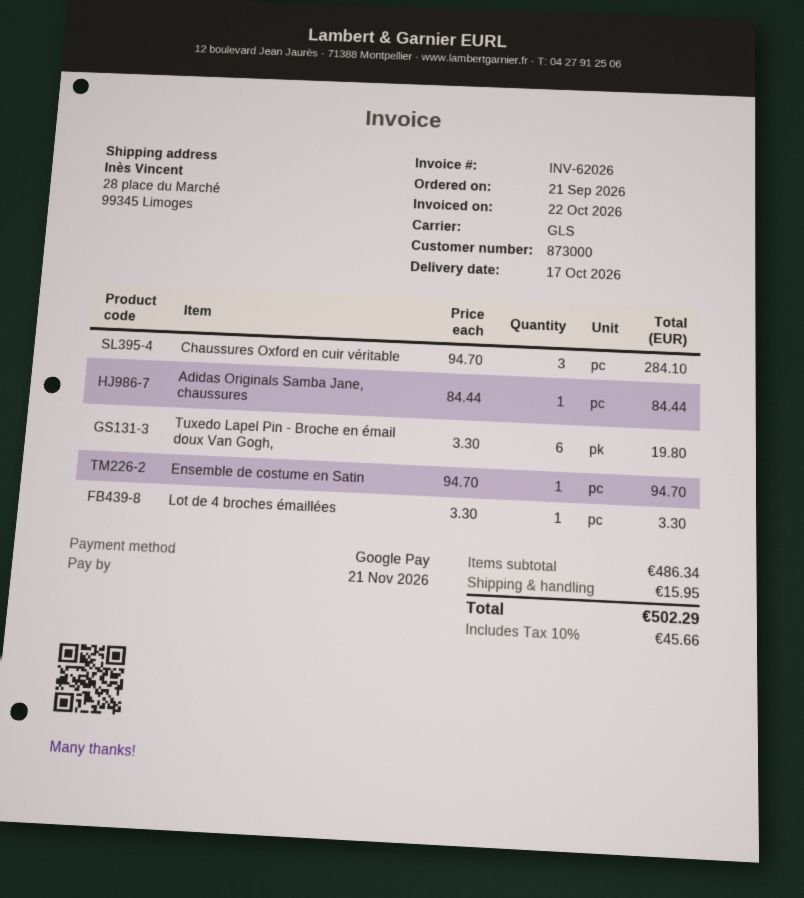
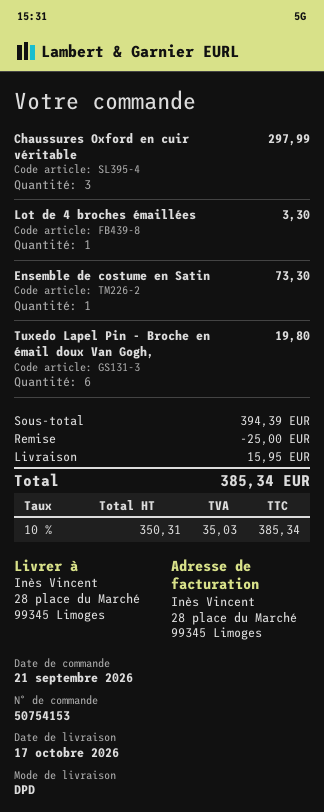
shipping method: GLS -> DPD
Chaussures Oxford en cuir véritable: 3 for 284.10 -> 3 for 297.99
Adidas Originals Samba Jane, chaussures: 1 for 84.44 -> none
Ensemble de costume en Satin: 1 for 94.70 -> 1 for 73.30
subtotal: 486.34 -> 394.39
discount: none -> 25.00
tax: 10% = 45.66 -> 10% = 35.03
total: 502.29 -> 385.34

